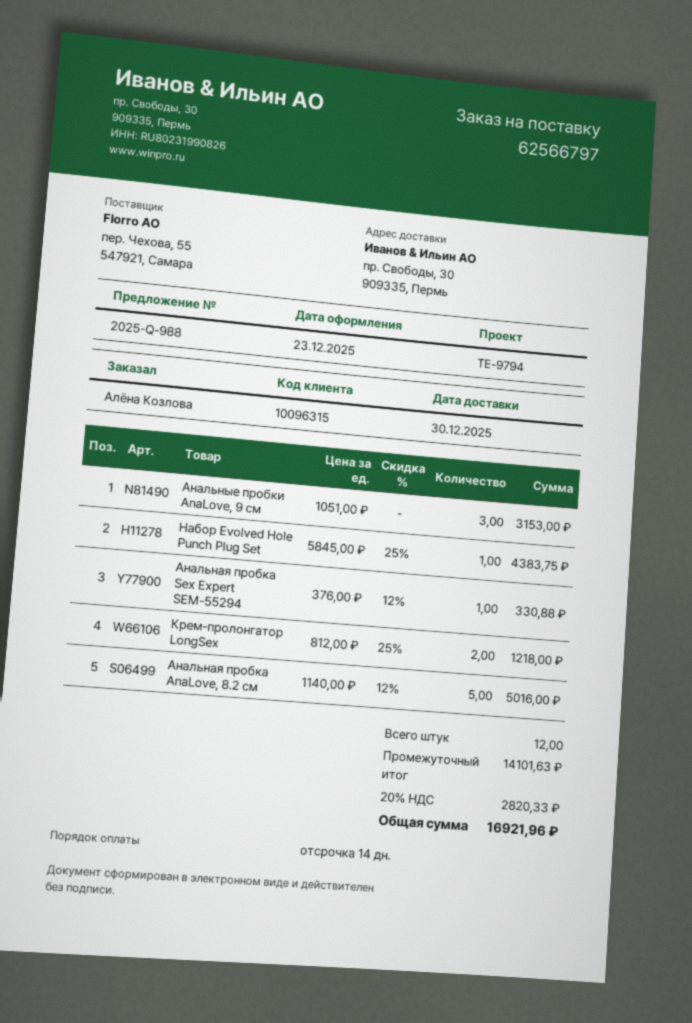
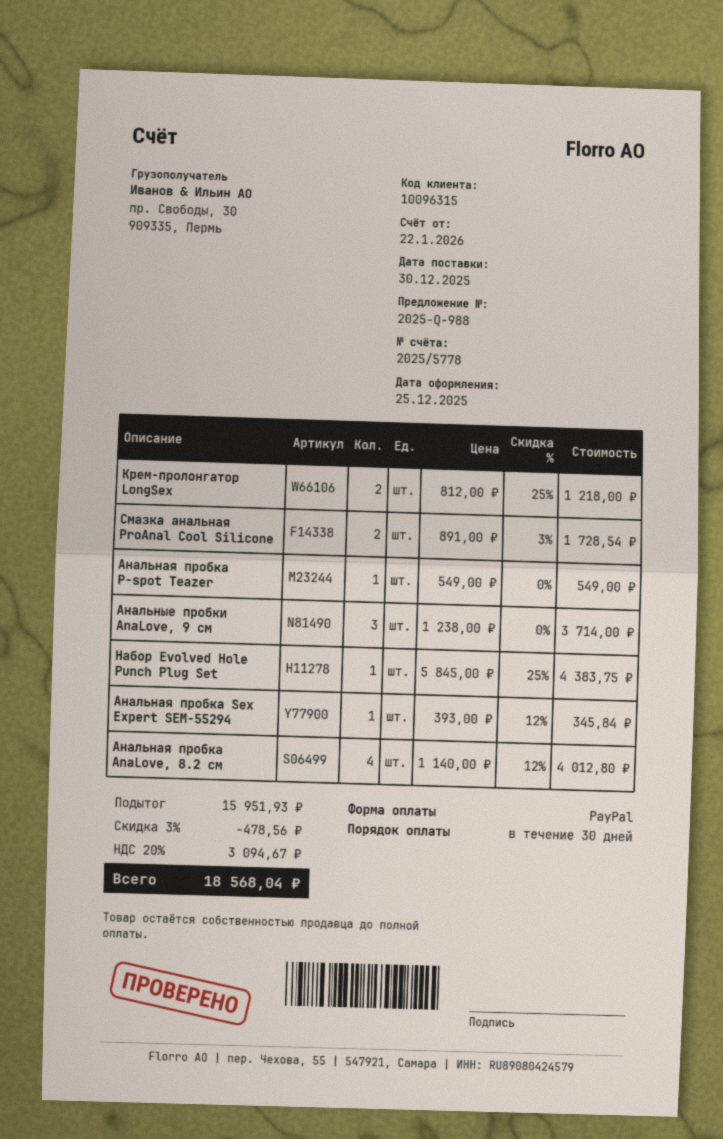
order date: 2025-12-23 -> 2025-12-25
payment terms: 14 days -> 30 days
Анальные пробки AnaLove, 9 см: 3 x 1051.00 = 3153.00 -> 3 x 1238.00 = 3714.00
Анальная пробка Sex Expert SEM-55294: 1 x 376.00 - 12% = 330.88 -> 1 x 393.00 - 12% = 345.84
Анальная пробка AnaLove, 8.2 см: 5 x 1140.00 - 12% = 5016.00 -> 4 x 1140.00 - 12% = 4012.80
Смазка анальная ProAnal Cool Silicone: none -> 2 x 891.00 - 3% = 1728.54
Анальная пробка P-spot Teazer: none -> 1 x 549.00 = 549.00
subtotal: 14101.63 -> 15951.93
discount: none -> 3% = 478.56
tax: 20% = 2820.33 -> 20% = 3094.67
total: 16921.96 -> 18568.04

